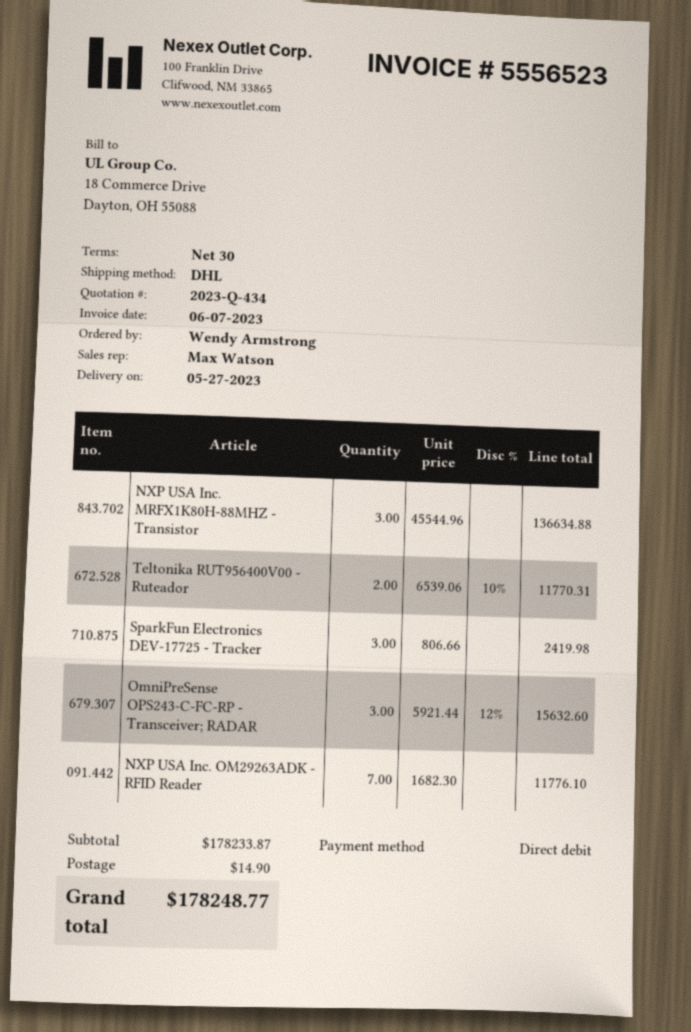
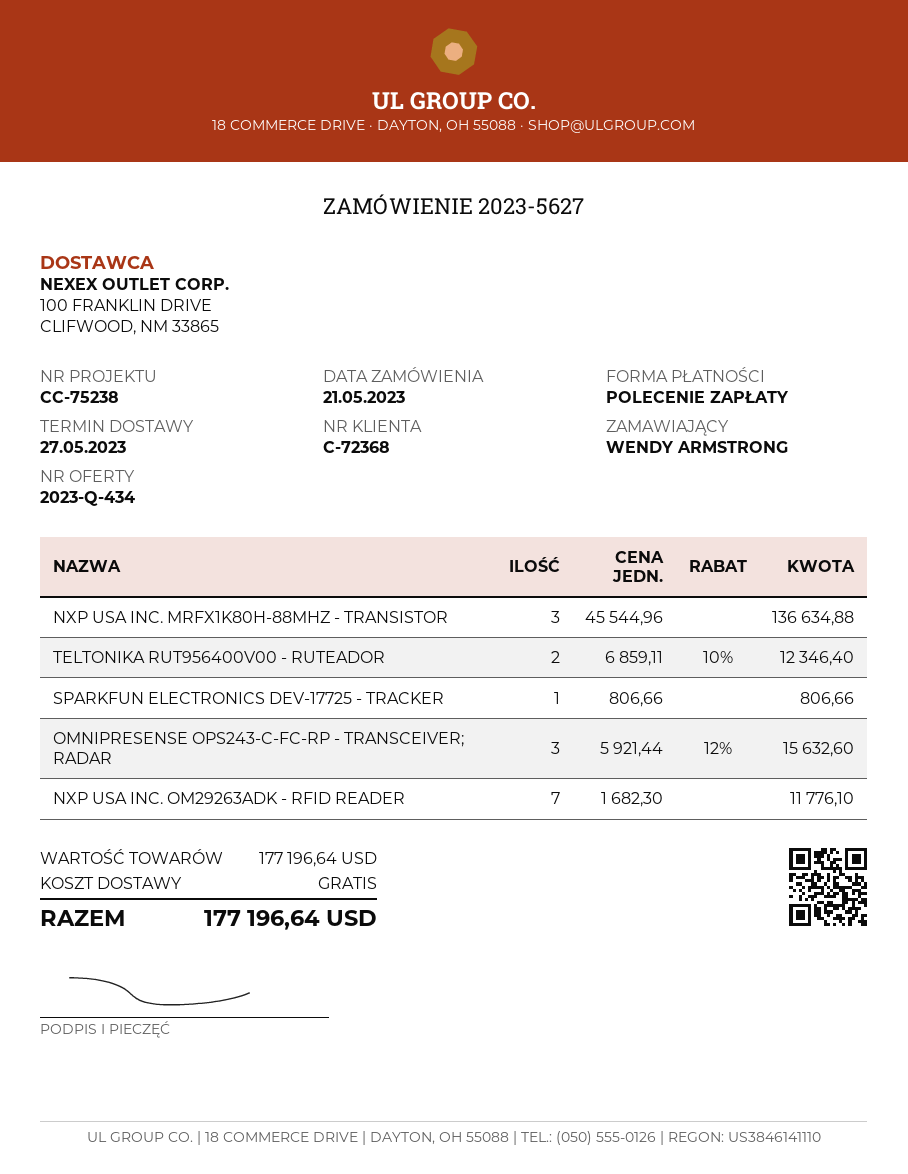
Teltonika RUT956400V00 - Ruteador: 2 x 6539.06 - 10% = 11770.31 -> 2 x 6859.11 - 10% = 12346.40
SparkFun Electronics DEV-17725 - Tracker: 3 x 806.66 = 2419.98 -> 1 x 806.66 = 806.66
subtotal: 178233.87 -> 177196.64
shipping: 14.90 -> 0.00
total: 178248.77 -> 177196.64

